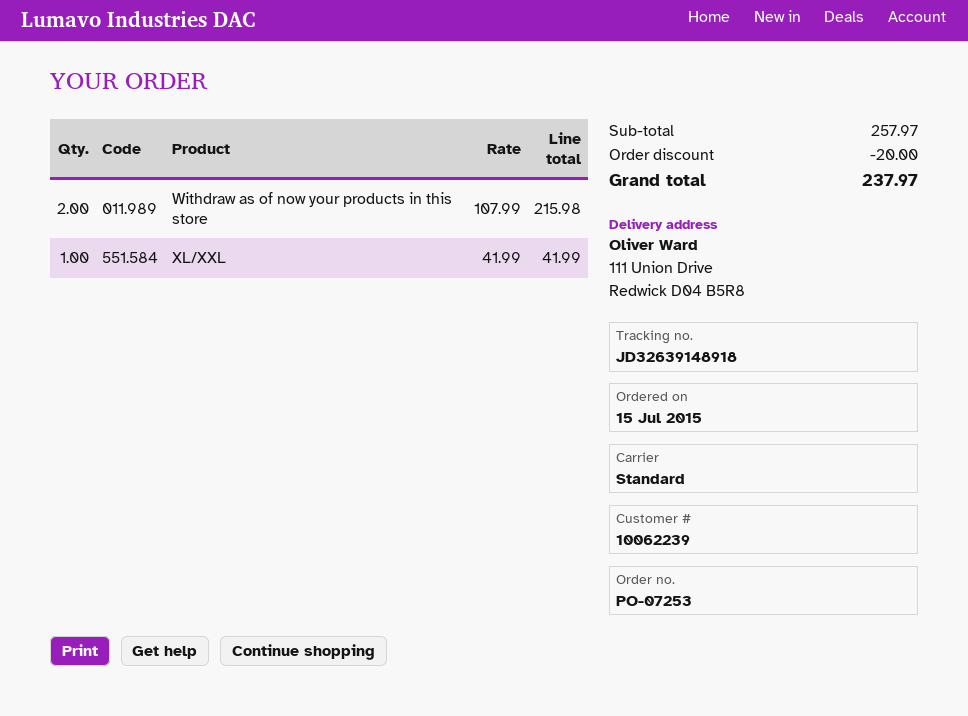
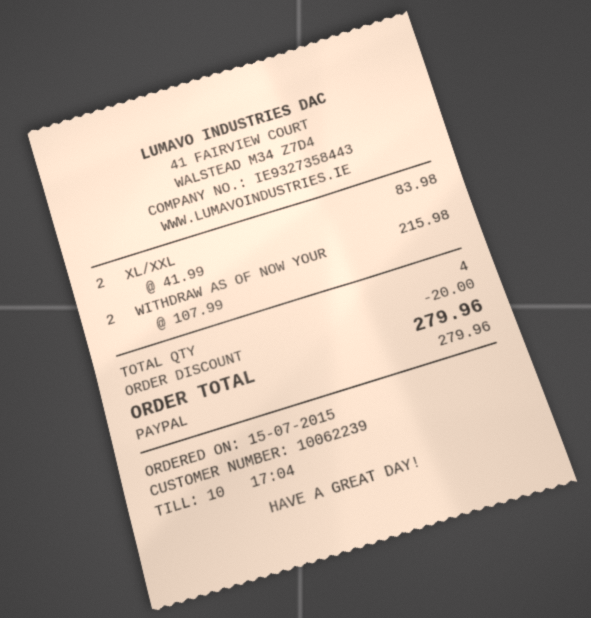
XL/XXL: 1 x 41.99 = 41.99 -> 2 x 41.99 = 83.98
total: 237.97 -> 279.96

